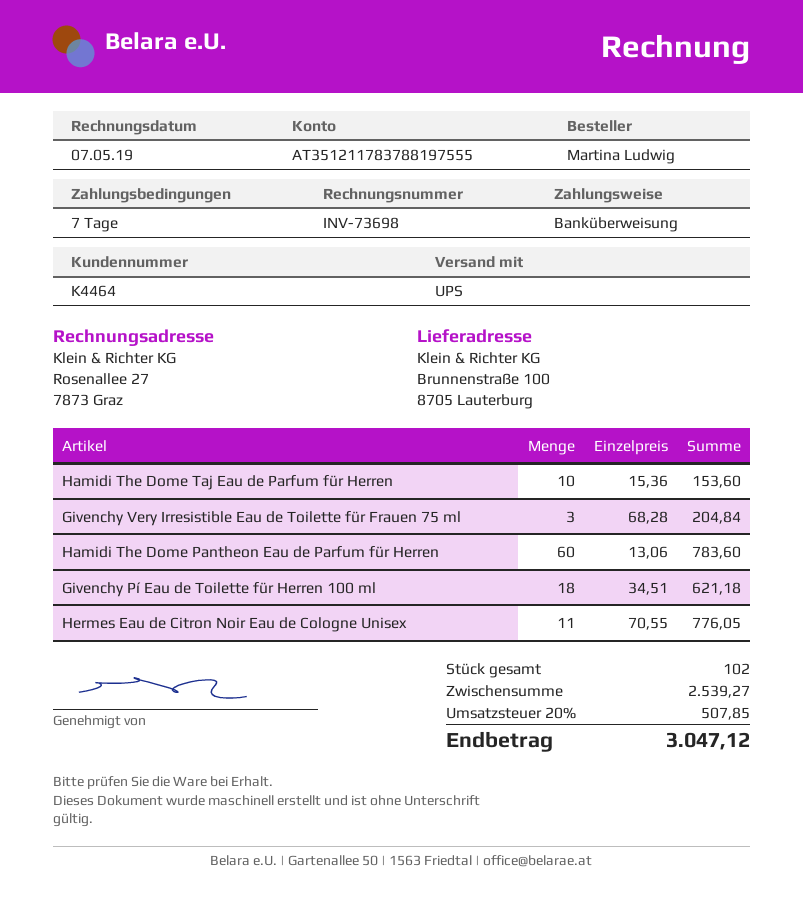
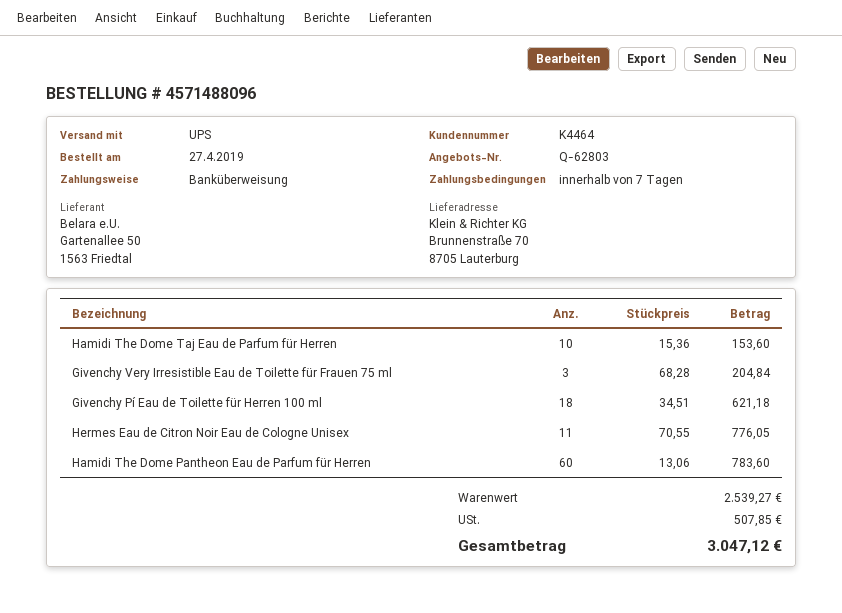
ship to: Brunnenstraße 100, 8705 Lauterburg -> Brunnenstraße 70, 8705 Lauterburg

